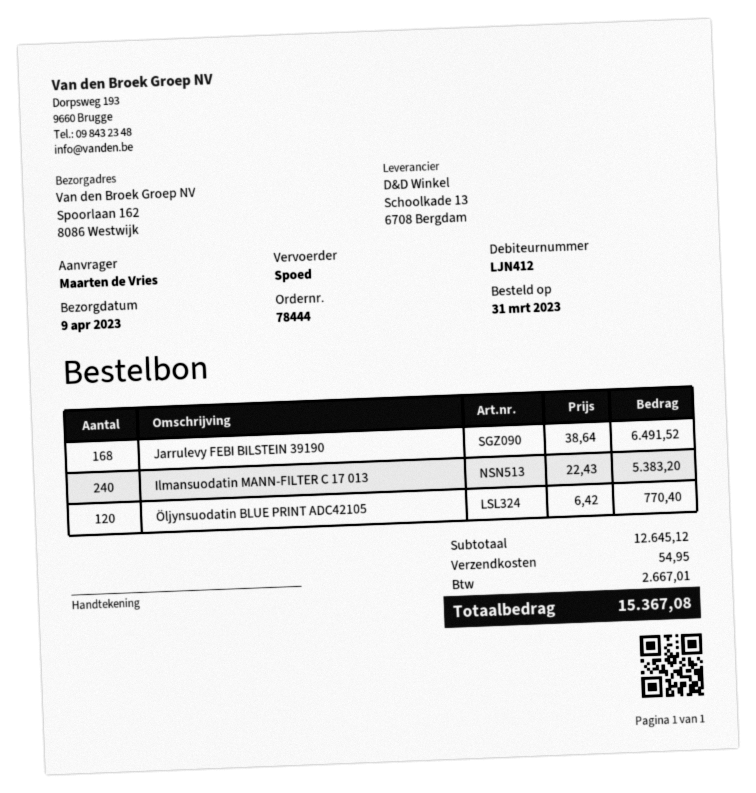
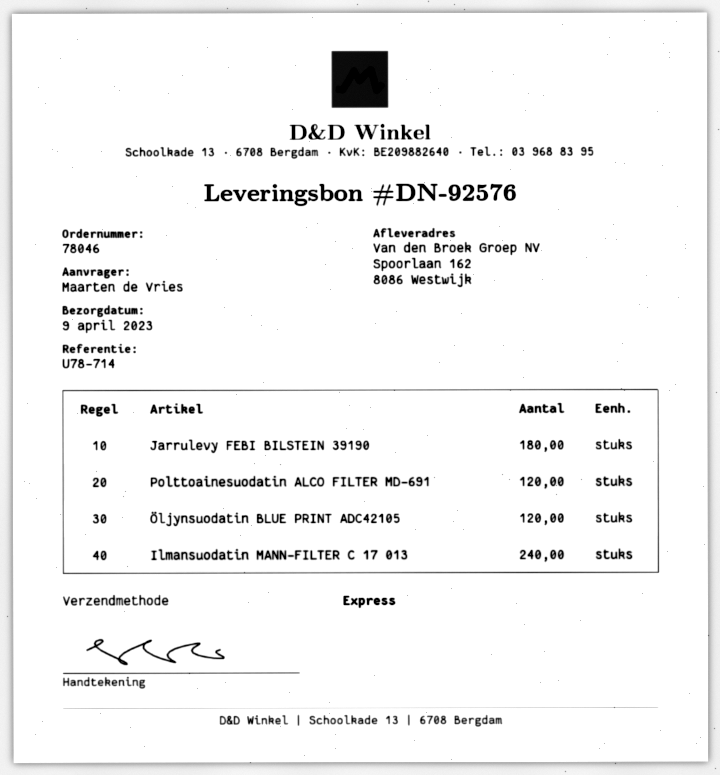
order number: 78444 -> 78046
Jarrulevy FEBI BILSTEIN 39190: 168 -> 180
Polttoainesuodatin ALCO FILTER MD-691: none -> 120

